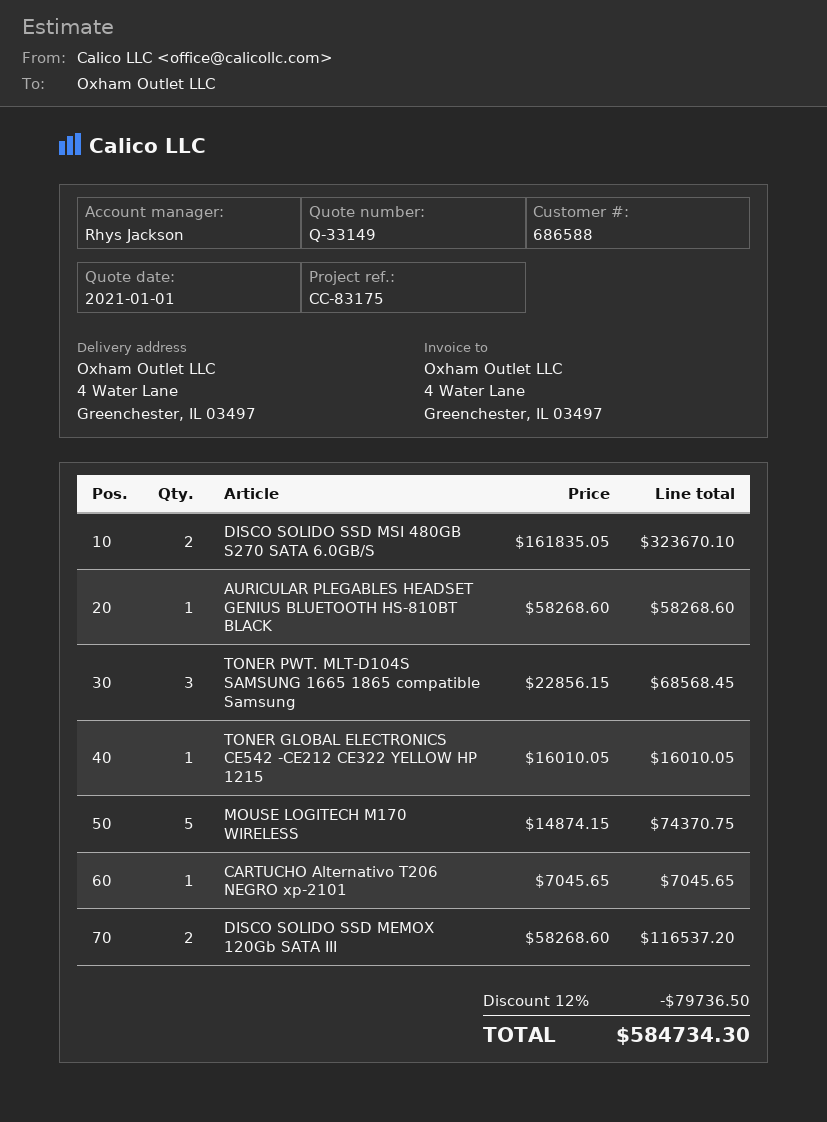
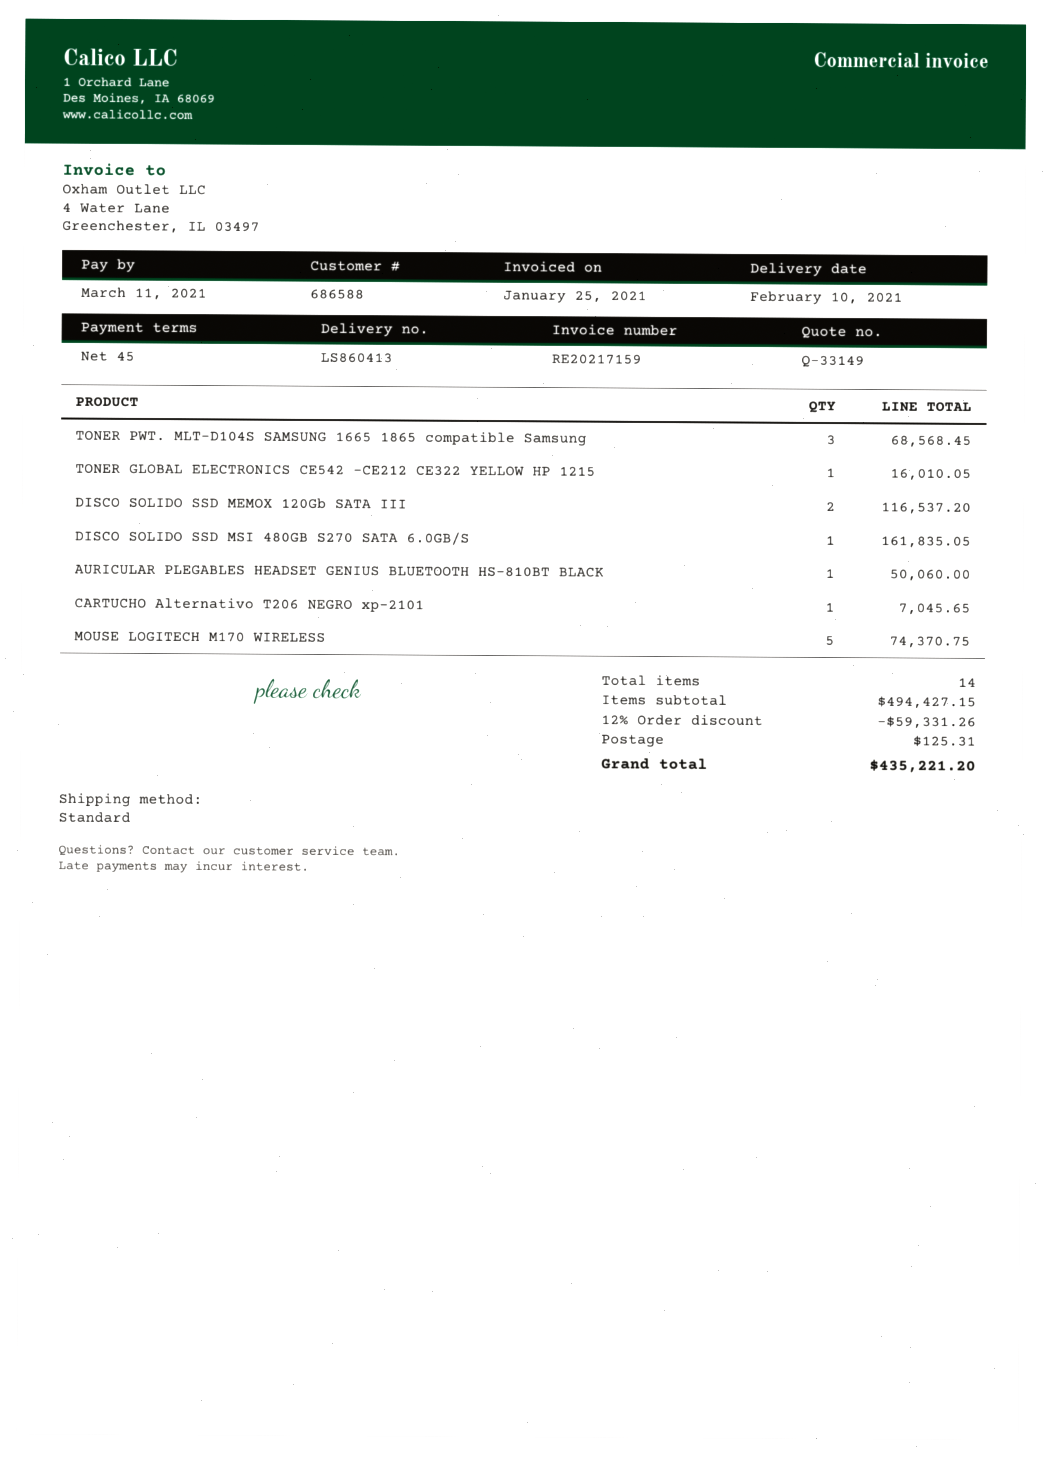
DISCO SOLIDO SSD MSI 480GB S270 SATA 6.0GB/S: 2 for 323670.10 -> 1 for 161835.05
AURICULAR PLEGABLES HEADSET GENIUS BLUETOOTH HS-810BT BLACK: 1 for 58268.60 -> 1 for 50060.00
discount: 12% = 79736.50 -> 12% = 59331.26
shipping: none -> 125.31
total: 584734.30 -> 435221.20

